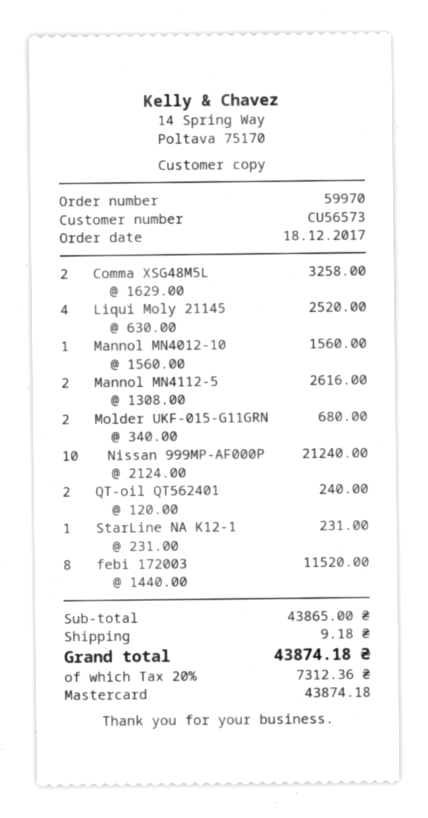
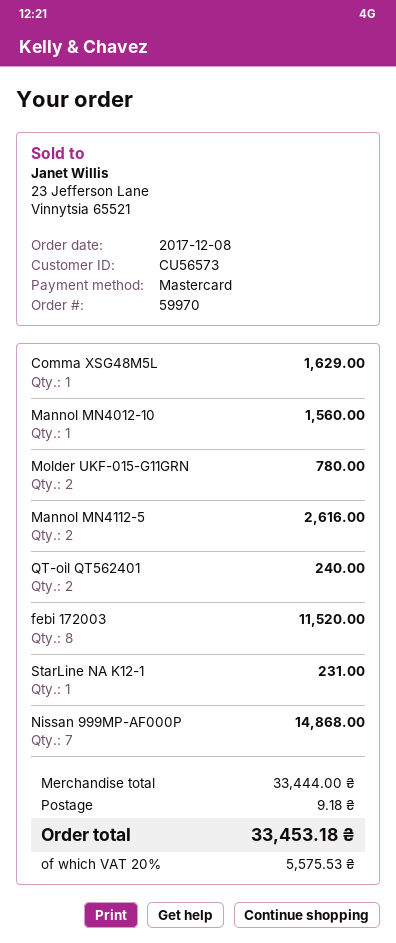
order date: 2017-12-18 -> 2017-12-08
Comma XSG48M5L: 2 for 3258.00 -> 1 for 1629.00
Liqui Moly 21145: 4 for 2520.00 -> none
Molder UKF-015-G11GRN: 2 for 680.00 -> 2 for 780.00
Nissan 999MP-AF000P: 10 for 21240.00 -> 7 for 14868.00
subtotal: 43865.00 -> 33444.00
tax: 20% = 7312.36 -> 20% = 5575.53
total: 43874.18 -> 33453.18

